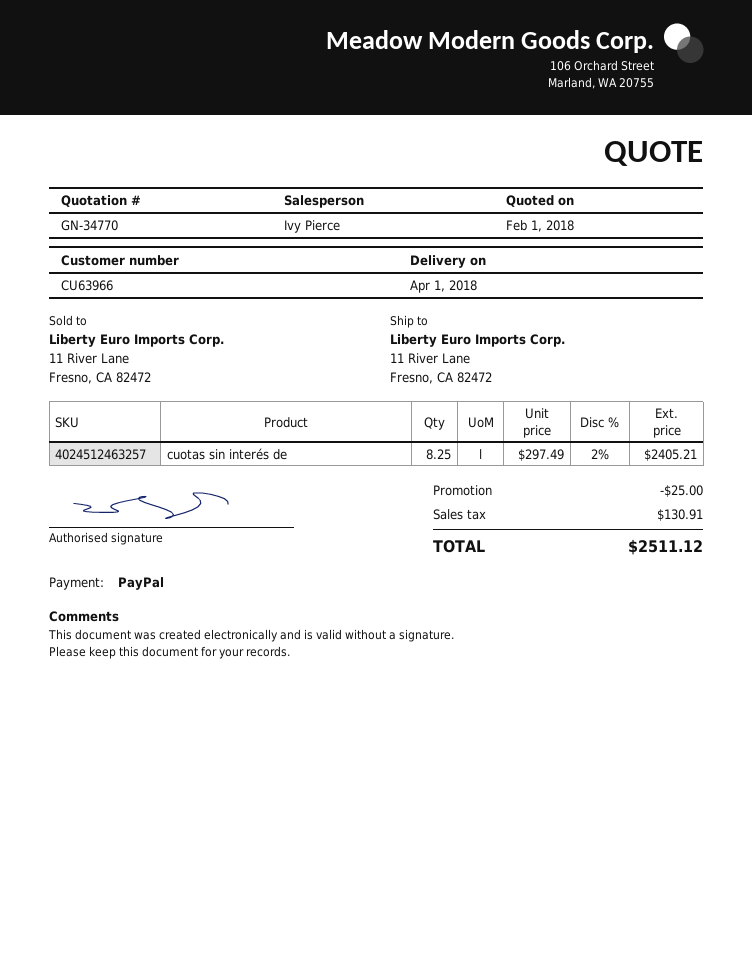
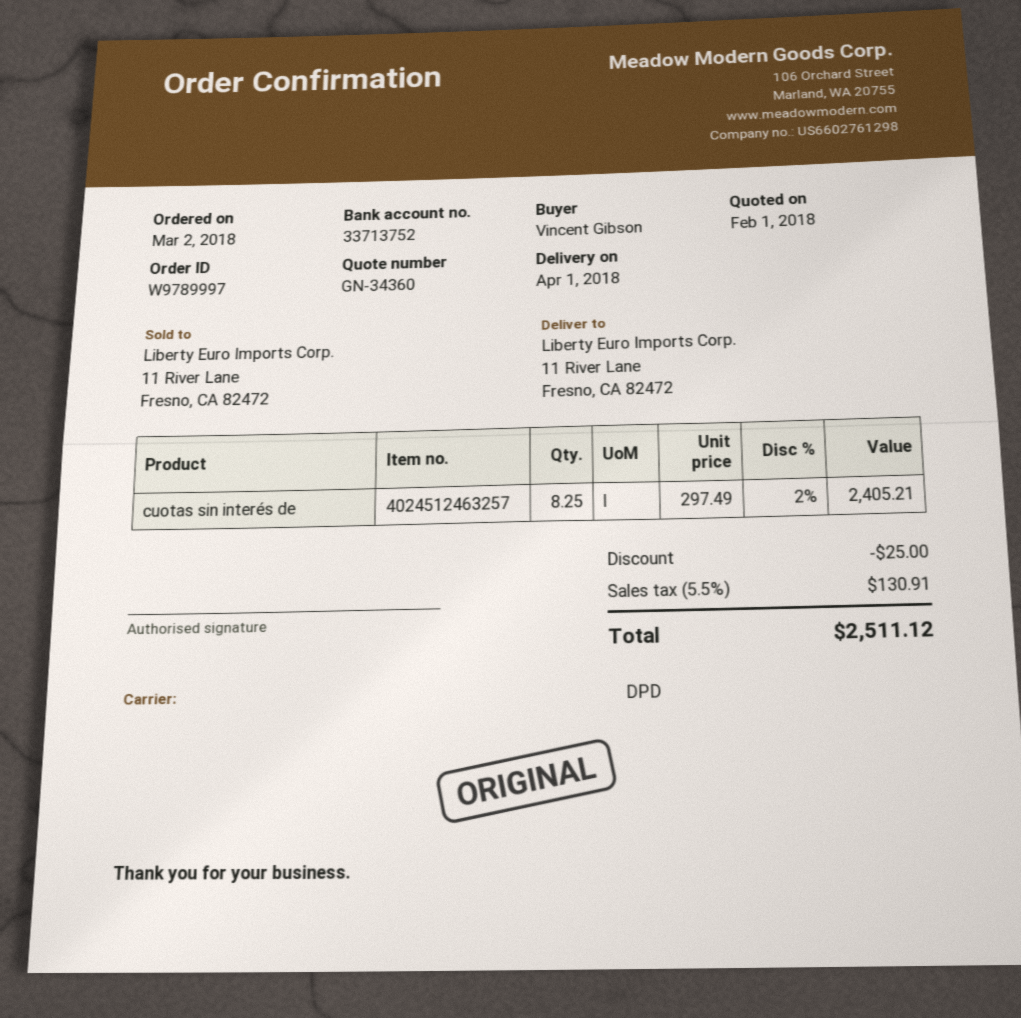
quote number: GN-34770 -> GN-34360

